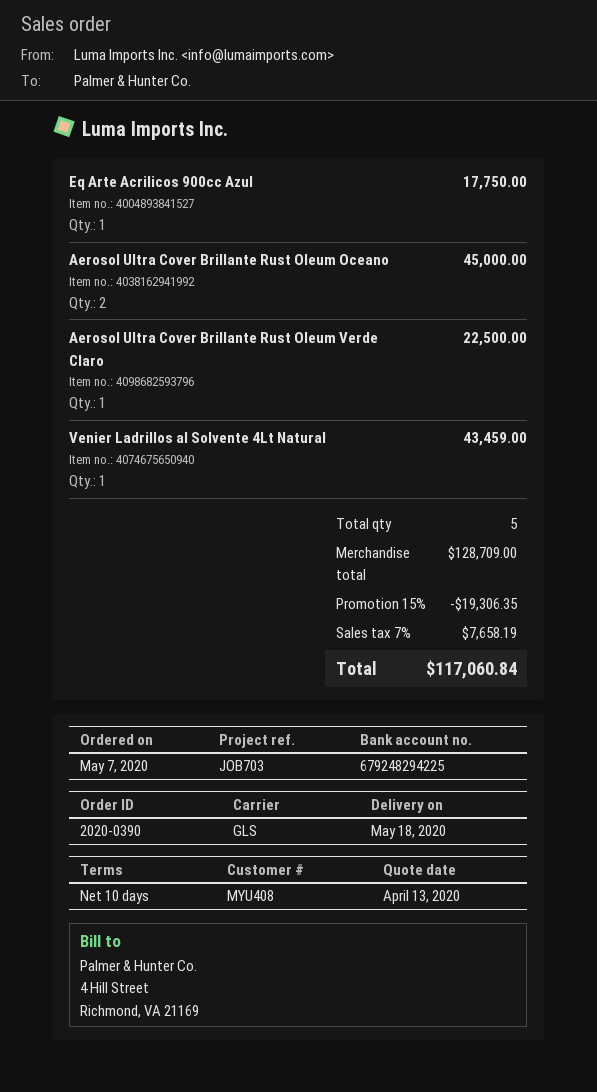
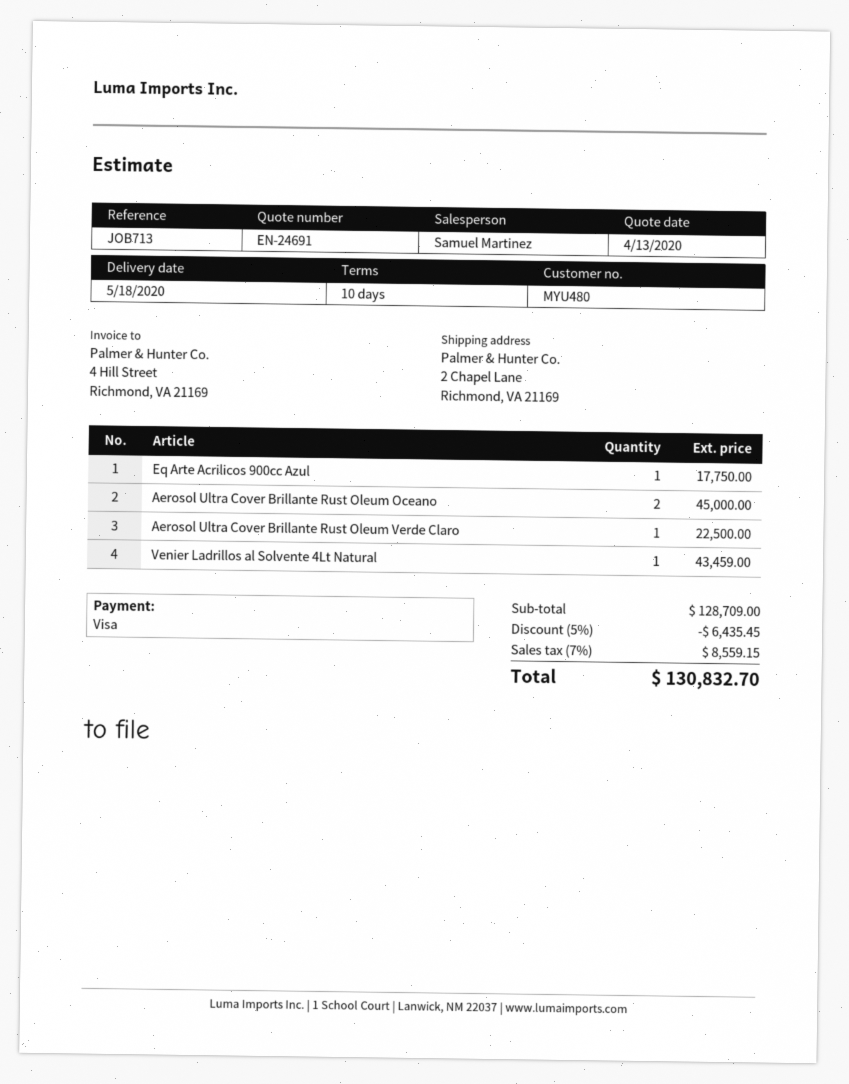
customer number: MYU408 -> MYU480
reference: JOB703 -> JOB713
discount: 15% = 19306.35 -> 5% = 6435.45
tax: 7% = 7658.19 -> 7% = 8559.15
total: 117060.84 -> 130832.70

